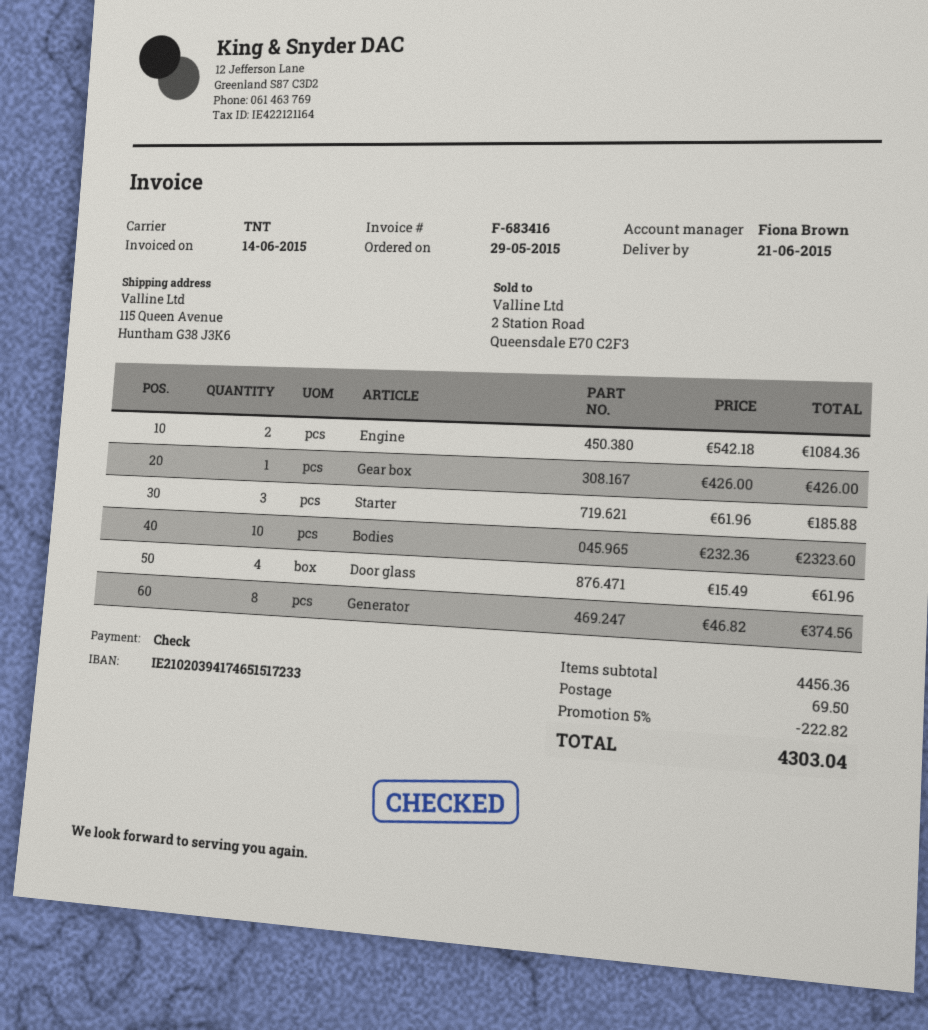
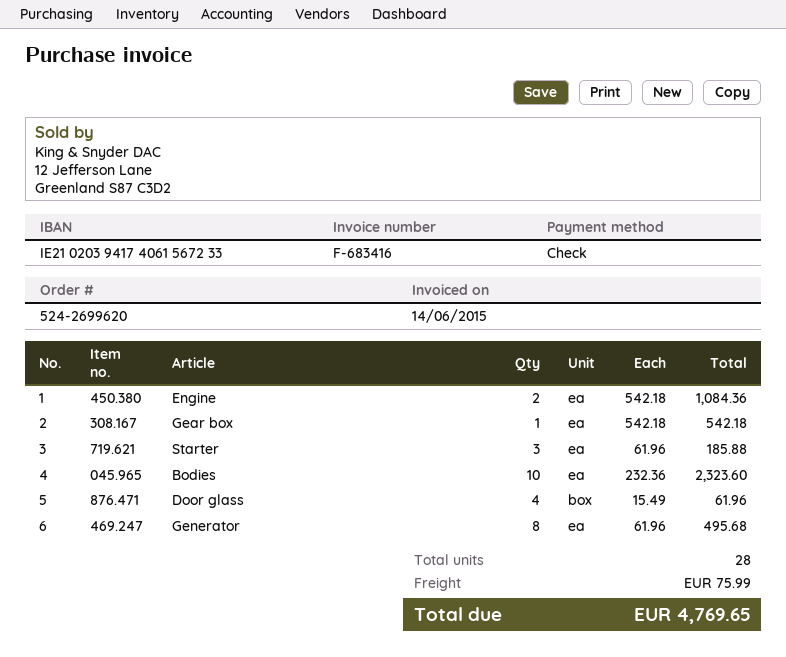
bank account: IE21020394174651517233 -> IE21020394174061567233
Gear box: 1 x 426.00 = 426.00 -> 1 x 542.18 = 542.18
Generator: 8 x 46.82 = 374.56 -> 8 x 61.96 = 495.68
discount: 5% = 222.82 -> none
shipping: 69.50 -> 75.99
total: 4303.04 -> 4769.65

